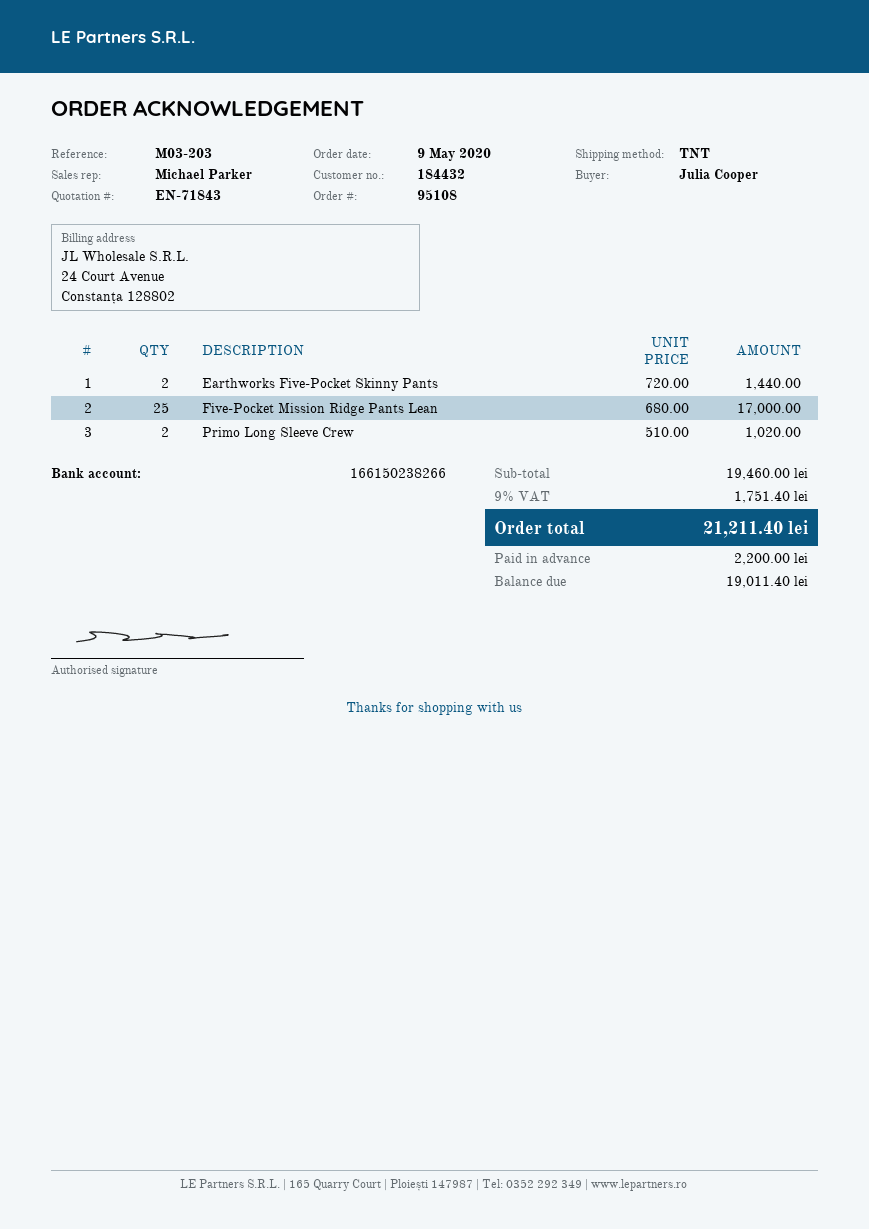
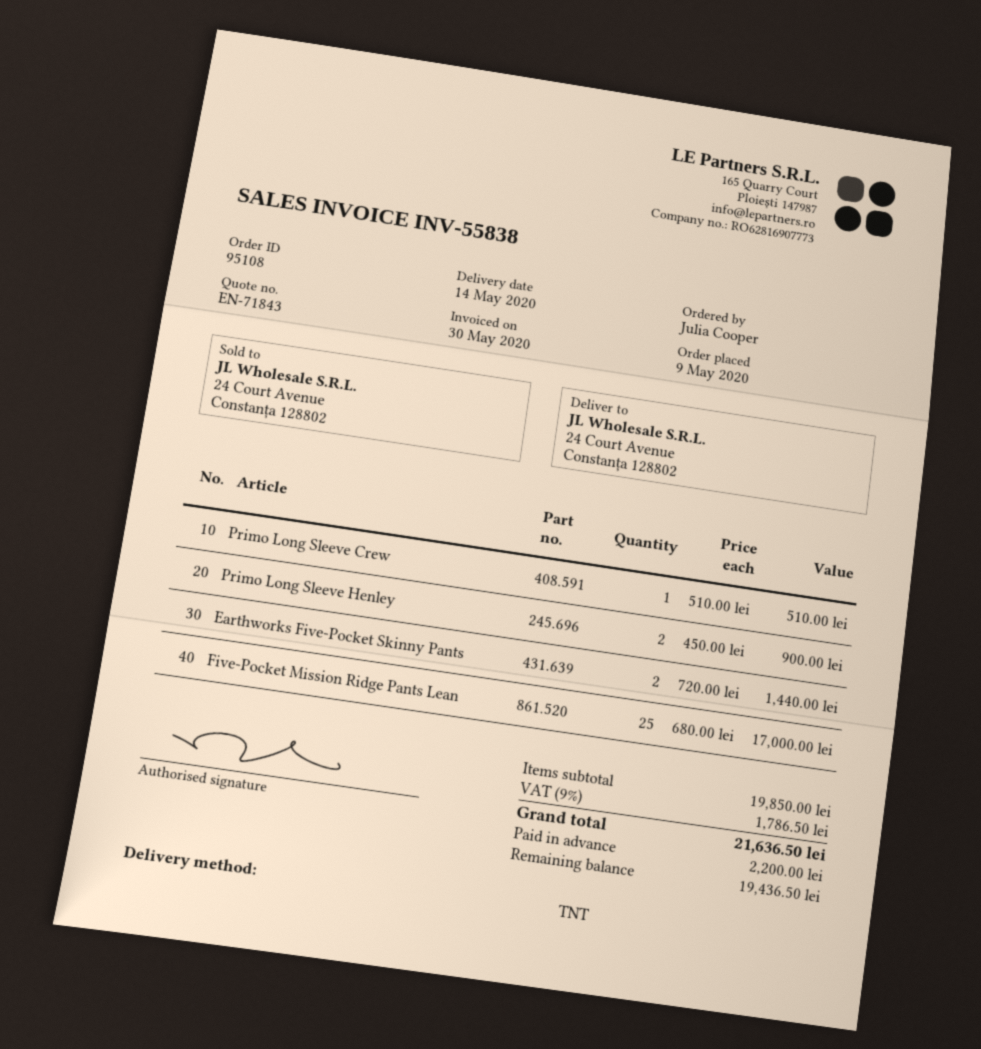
Primo Long Sleeve Crew: 2 x 510.00 = 1020.00 -> 1 x 510.00 = 510.00
Primo Long Sleeve Henley: none -> 2 x 450.00 = 900.00
subtotal: 19460.00 -> 19850.00
tax: 9% = 1751.40 -> 9% = 1786.50
total: 21211.40 -> 21636.50
balance: 19011.40 -> 19436.50

